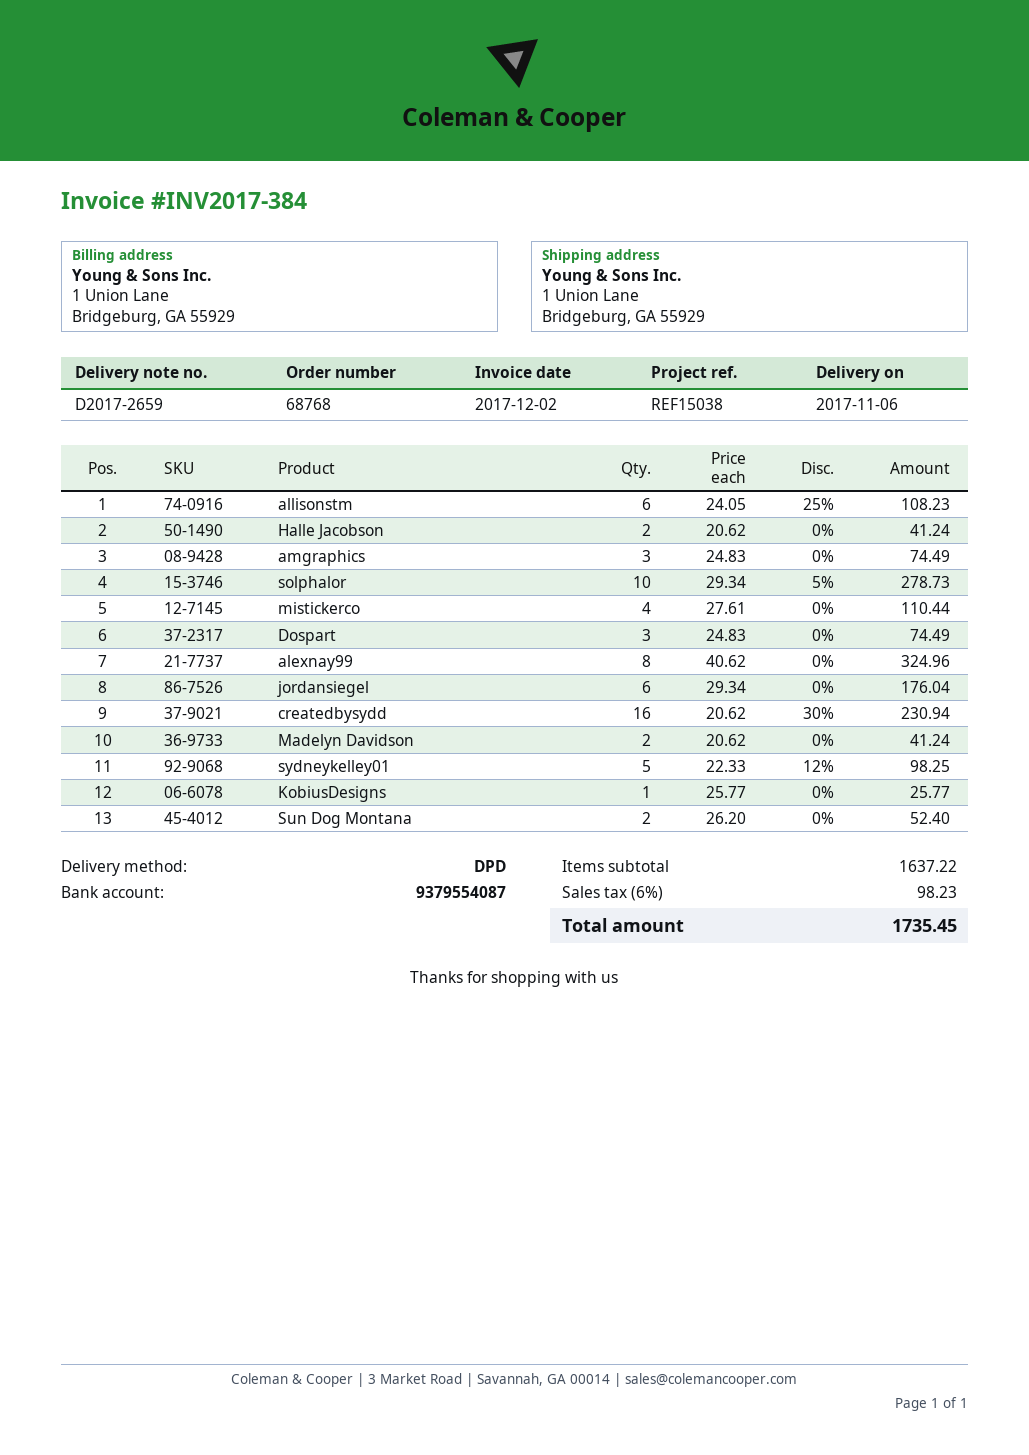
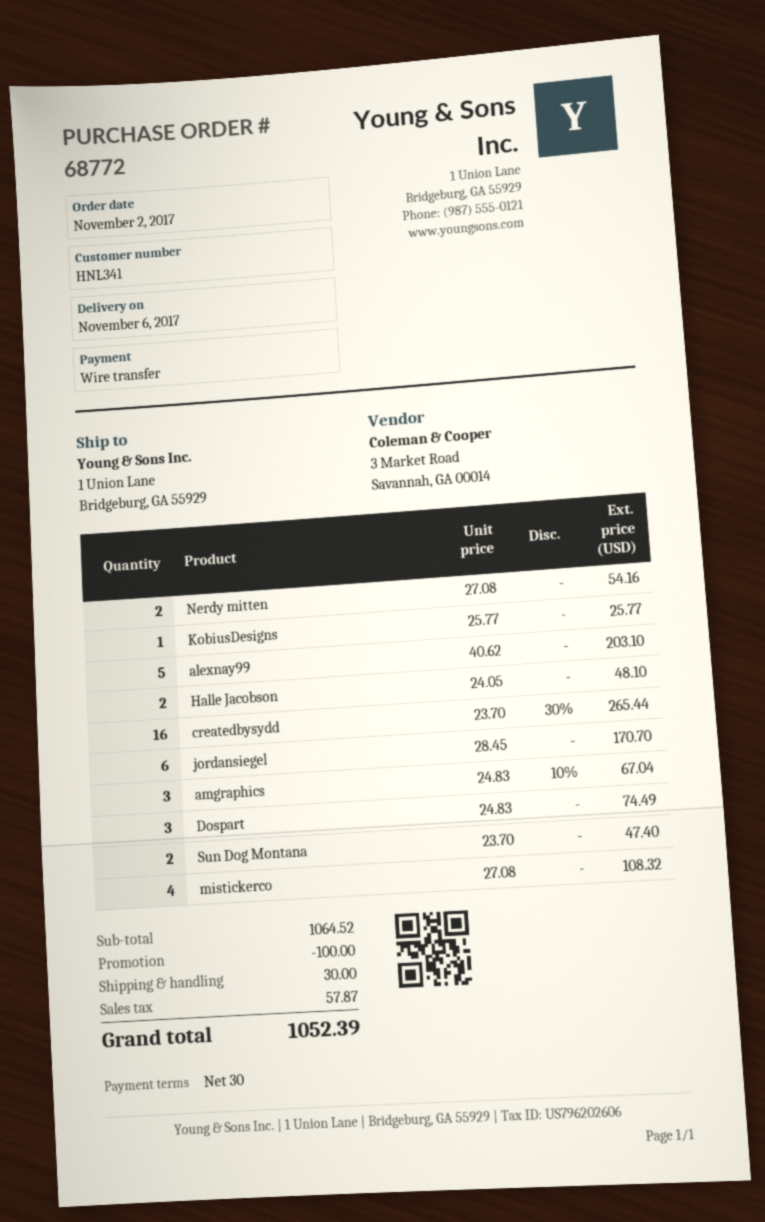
order number: 68768 -> 68772
allisonstm: 6 x 24.05 - 25% = 108.23 -> none
Halle Jacobson: 2 x 20.62 = 41.24 -> 2 x 24.05 = 48.10
amgraphics: 3 x 24.83 = 74.49 -> 3 x 24.83 - 10% = 67.04
solphalor: 10 x 29.34 - 5% = 278.73 -> none
mistickerco: 4 x 27.61 = 110.44 -> 4 x 27.08 = 108.32
alexnay99: 8 x 40.62 = 324.96 -> 5 x 40.62 = 203.10
jordansiegel: 6 x 29.34 = 176.04 -> 6 x 28.45 = 170.70
createdbysydd: 16 x 20.62 - 30% = 230.94 -> 16 x 23.70 - 30% = 265.44
Madelyn Davidson: 2 x 20.62 = 41.24 -> none
sydneykelley01: 5 x 22.33 - 12% = 98.25 -> none
Sun Dog Montana: 2 x 26.20 = 52.40 -> 2 x 23.70 = 47.40
Nerdy mitten: none -> 2 x 27.08 = 54.16
subtotal: 1637.22 -> 1064.52
discount: none -> 100.00
shipping: none -> 30.00
tax: 98.23 -> 57.87
total: 1735.45 -> 1052.39

